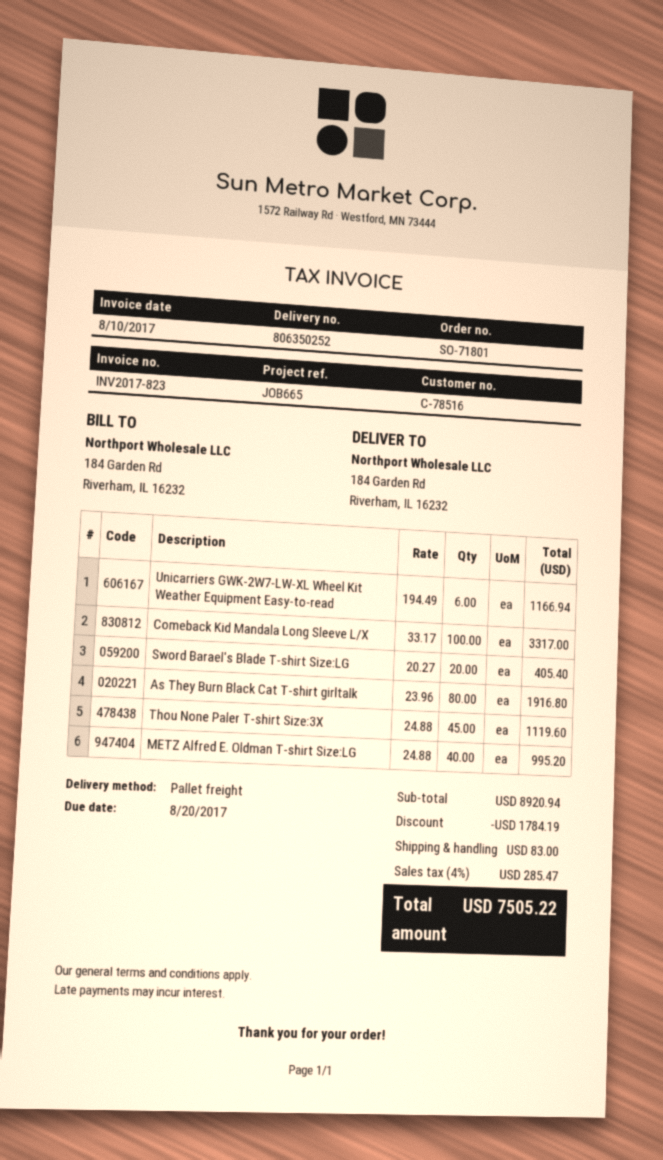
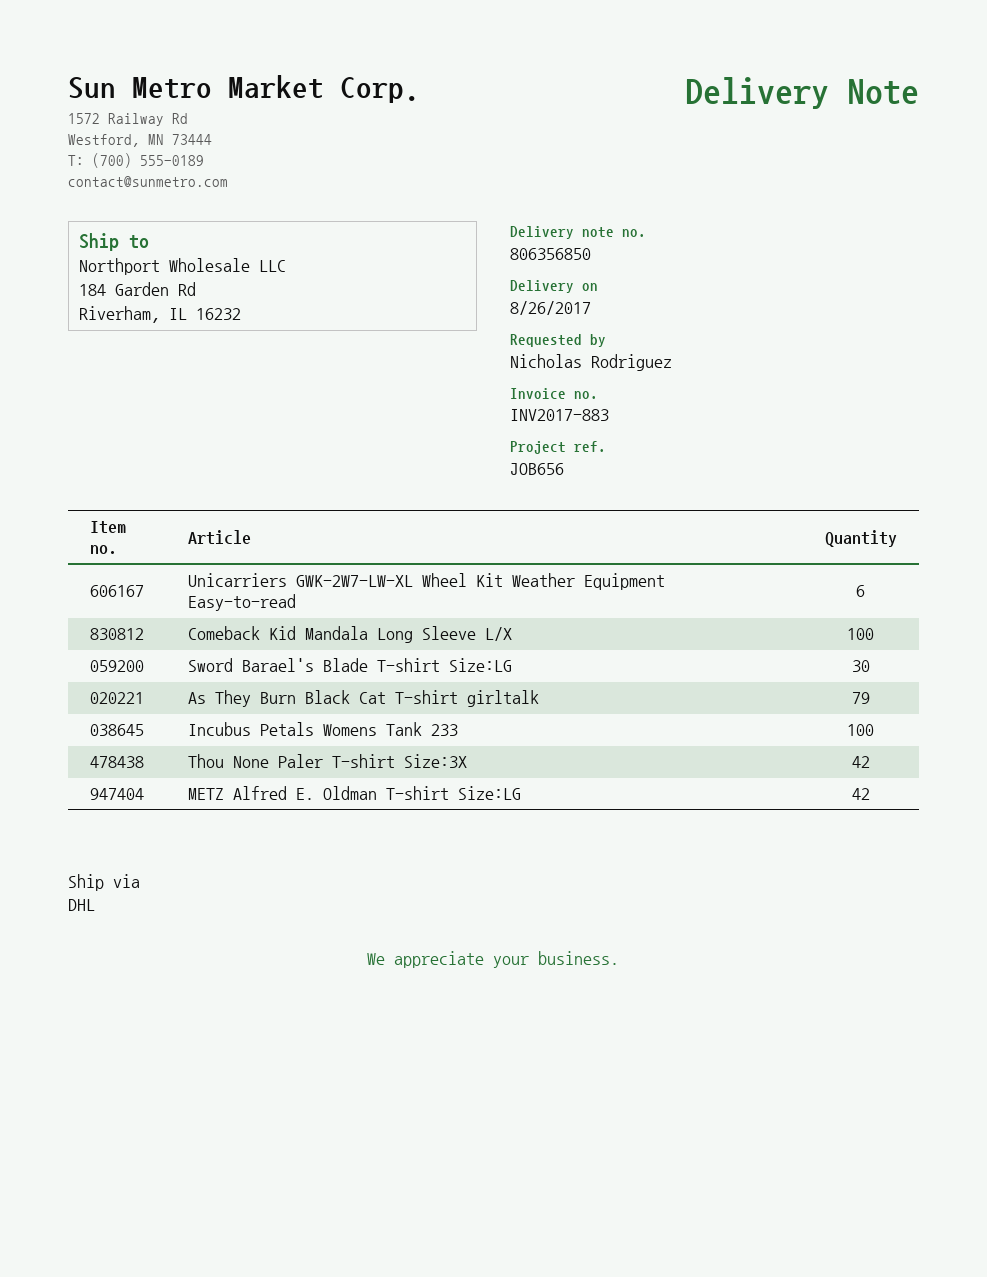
delivery note number: 806350252 -> 806356850
invoice number: INV2017-823 -> INV2017-883
reference: JOB665 -> JOB656
shipping method: pallet freight -> DHL
Sword Barael's Blade T-shirt Size:LG: 20 -> 30
As They Burn Black Cat T-shirt girltalk: 80 -> 79
Thou None Paler T-shirt Size:3X: 45 -> 42
METZ Alfred E. Oldman T-shirt Size:LG: 40 -> 42
Incubus Petals Womens Tank 233: none -> 100

